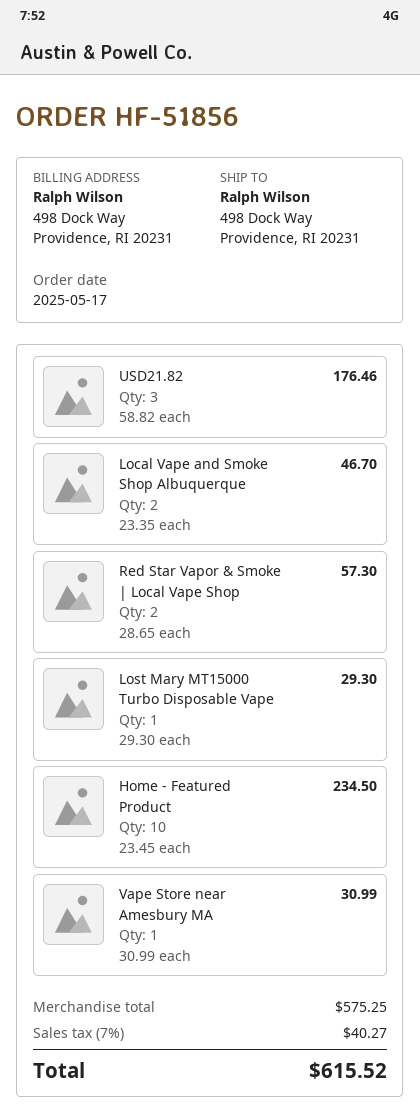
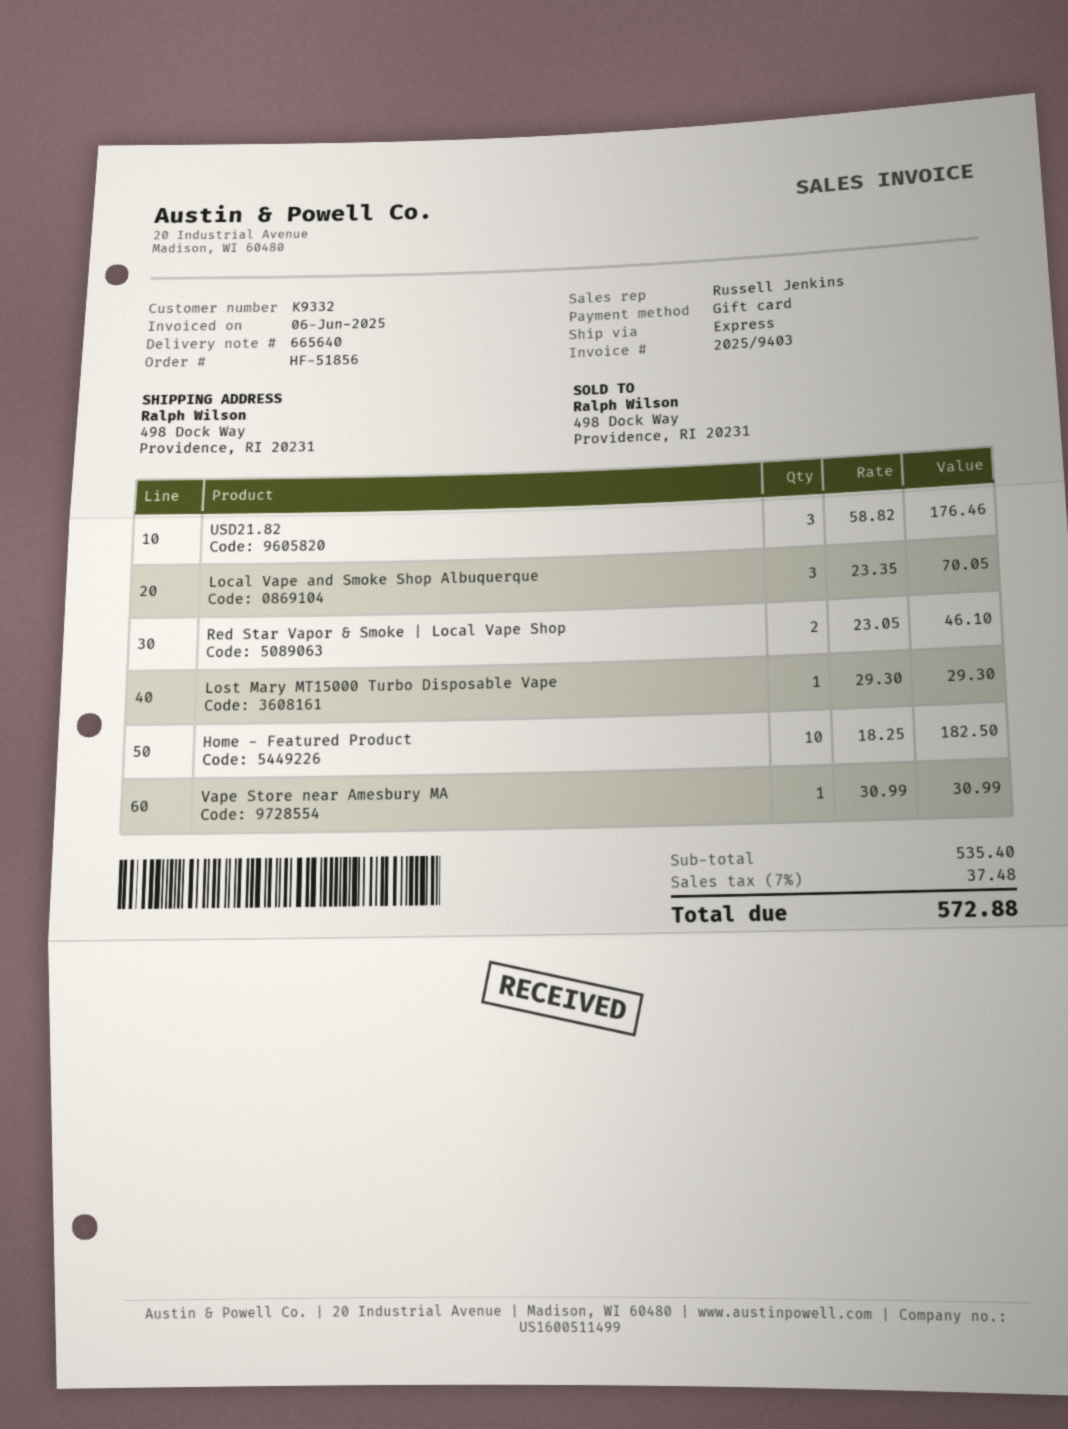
Local Vape and Smoke Shop Albuquerque: 2 x 23.35 = 46.70 -> 3 x 23.35 = 70.05
Red Star Vapor & Smoke | Local Vape Shop: 2 x 28.65 = 57.30 -> 2 x 23.05 = 46.10
Home - Featured Product: 10 x 23.45 = 234.50 -> 10 x 18.25 = 182.50
subtotal: 575.25 -> 535.40
tax: 7% = 40.27 -> 7% = 37.48
total: 615.52 -> 572.88

